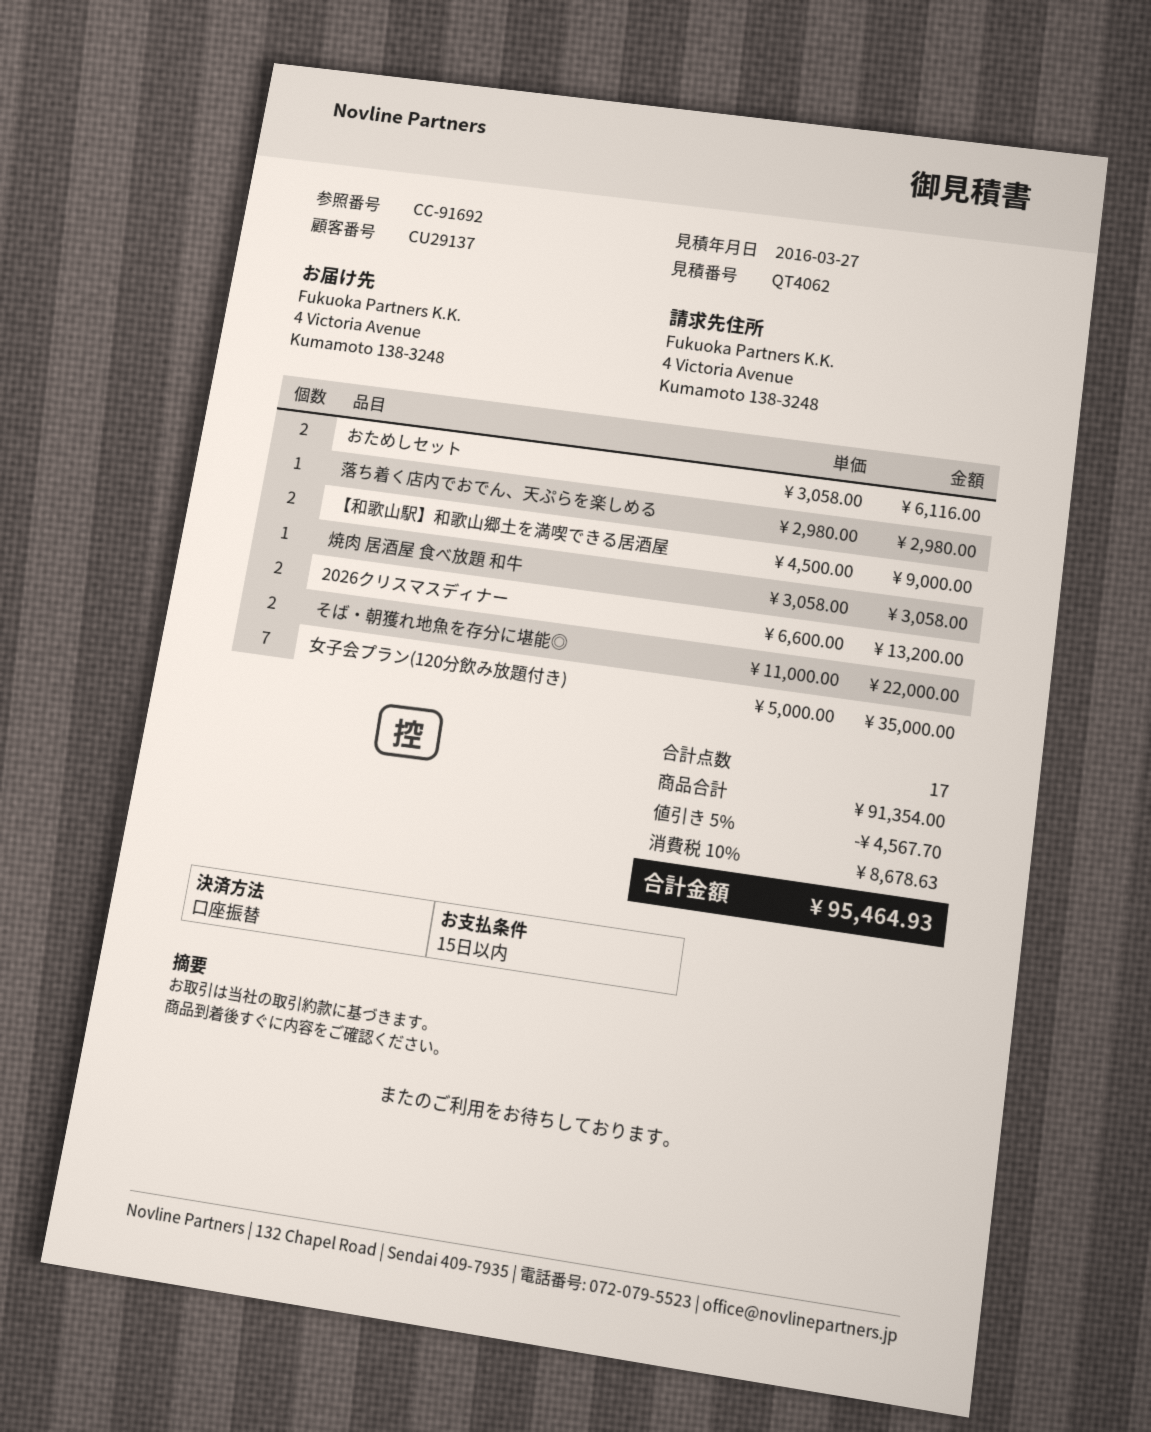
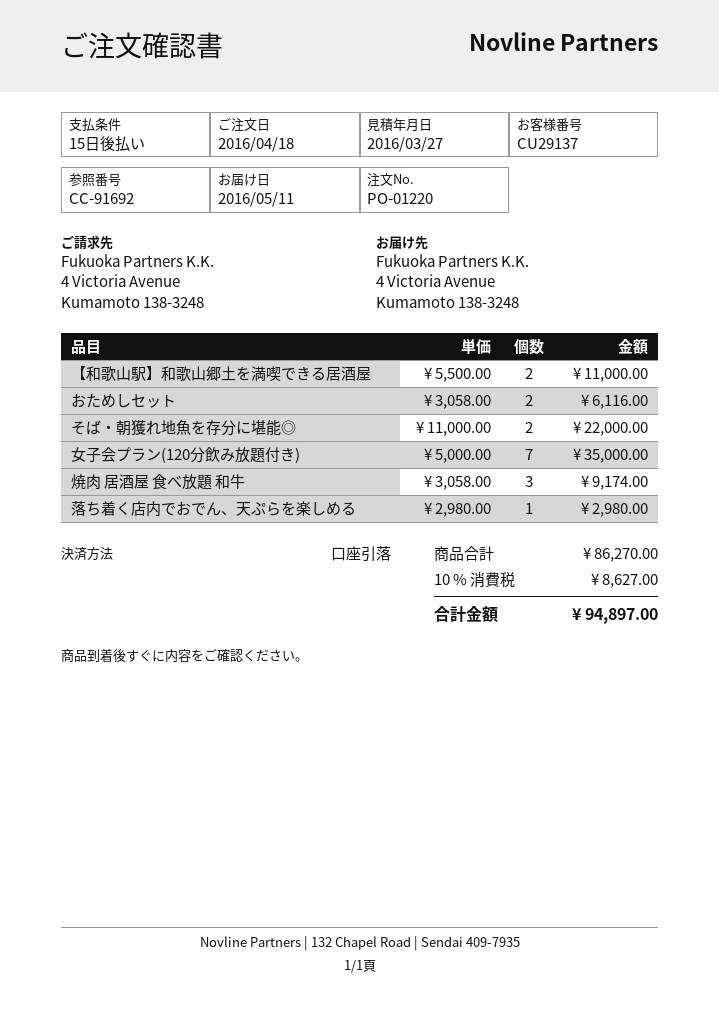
【和歌山駅】和歌山郷土を満喫できる居酒屋: 2 x 4500.00 = 9000.00 -> 2 x 5500.00 = 11000.00
焼肉 居酒屋 食べ放題 和牛: 1 x 3058.00 = 3058.00 -> 3 x 3058.00 = 9174.00
2026クリスマスディナー: 2 x 6600.00 = 13200.00 -> none
subtotal: 91354.00 -> 86270.00
discount: 5% = 4567.70 -> none
tax: 10% = 8678.63 -> 10% = 8627.00
total: 95464.93 -> 94897.00

